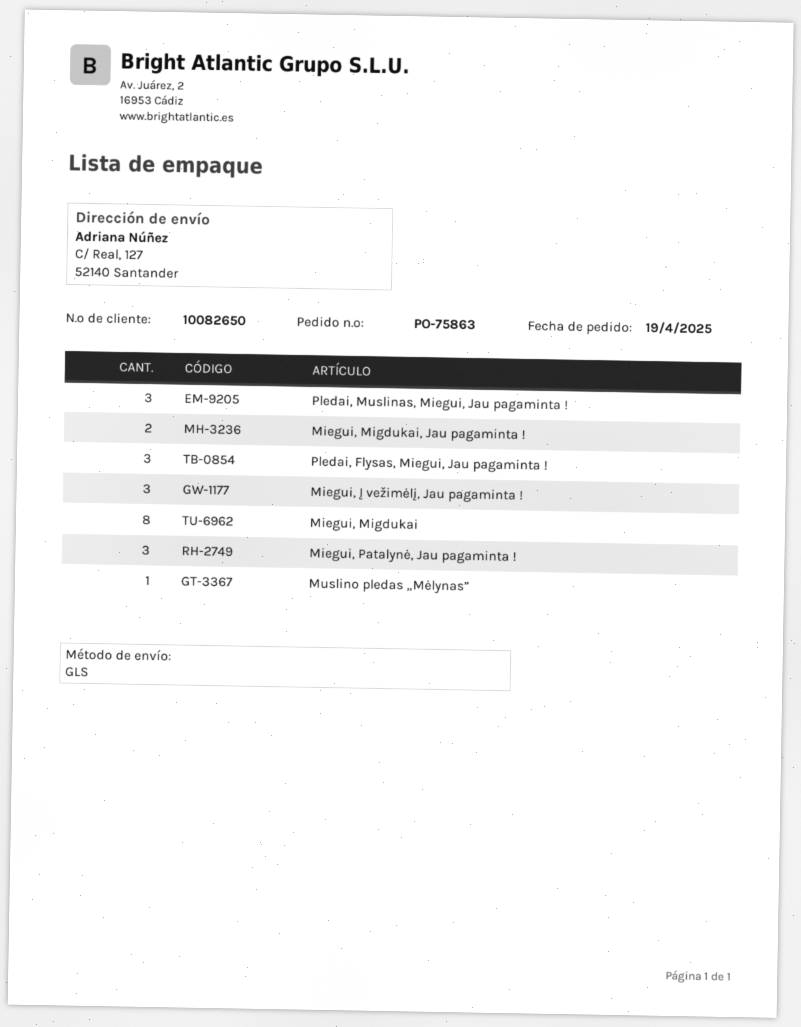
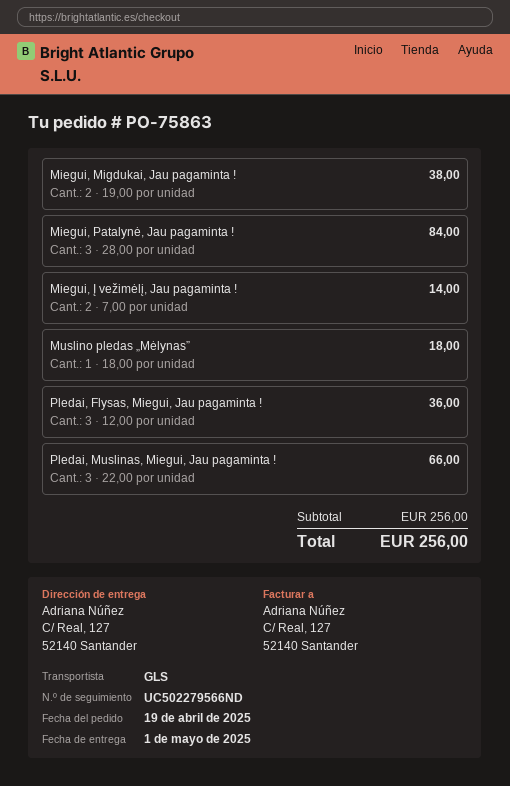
Miegui, Į vežimėlį, Jau pagaminta !: 3 -> 2
Miegui, Migdukai: 8 -> none

